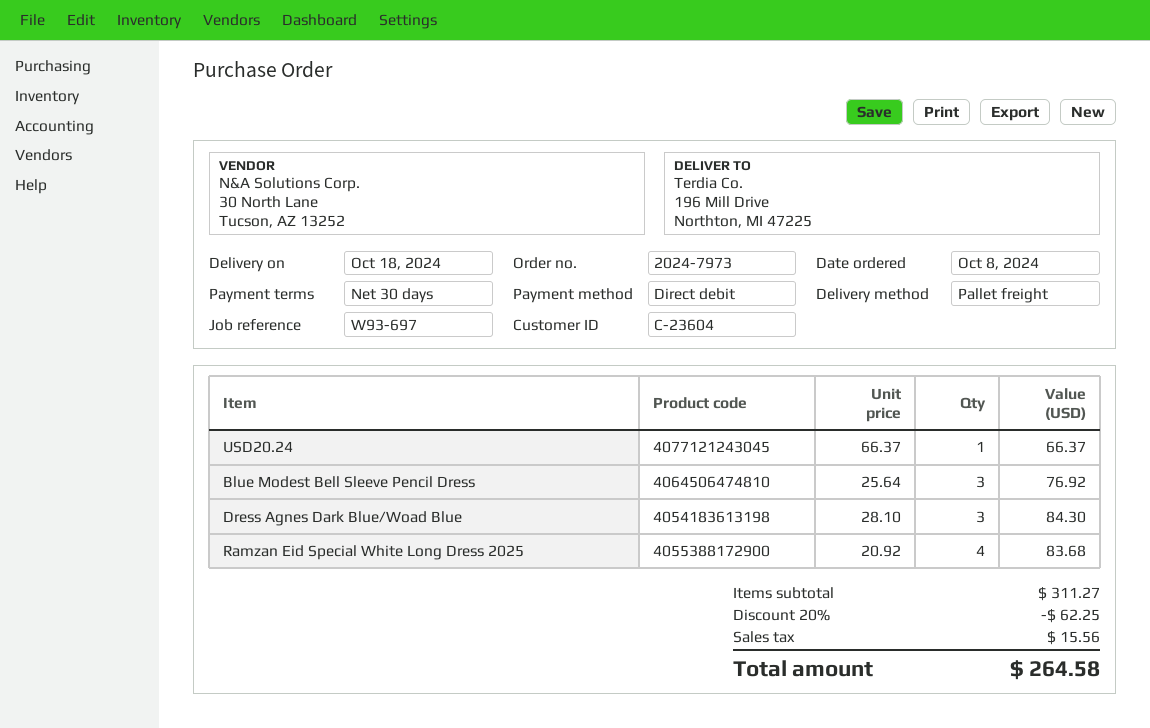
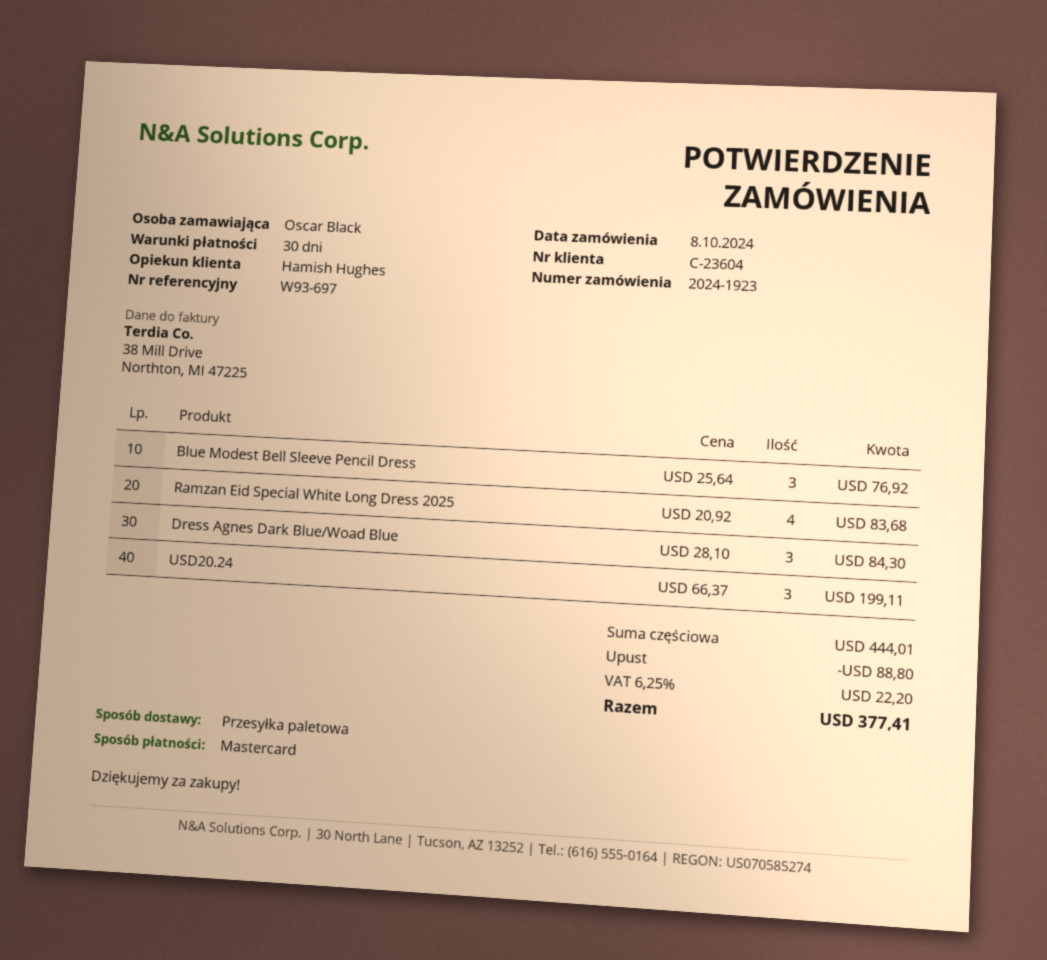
order number: 2024-7973 -> 2024-1923
payment method: direct debit -> Mastercard
USD20.24: 1 x 66.37 = 66.37 -> 3 x 66.37 = 199.11
subtotal: 311.27 -> 444.01
discount: 62.25 -> 88.80
tax: 15.56 -> 22.20
total: 264.58 -> 377.41

